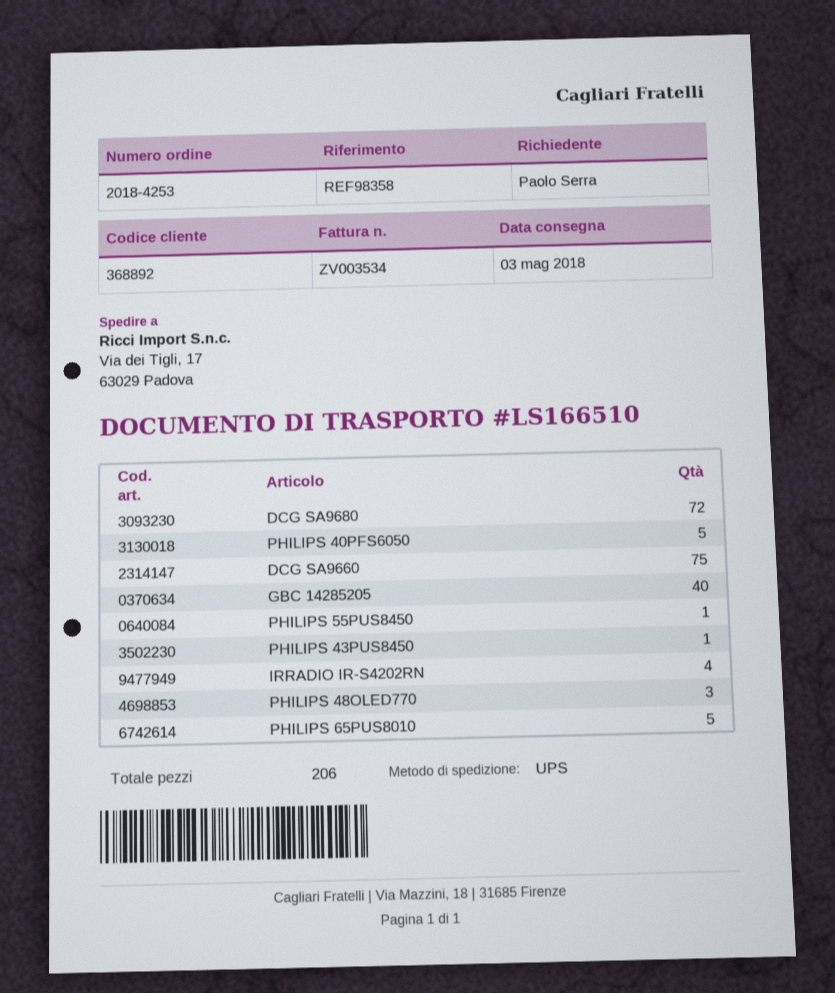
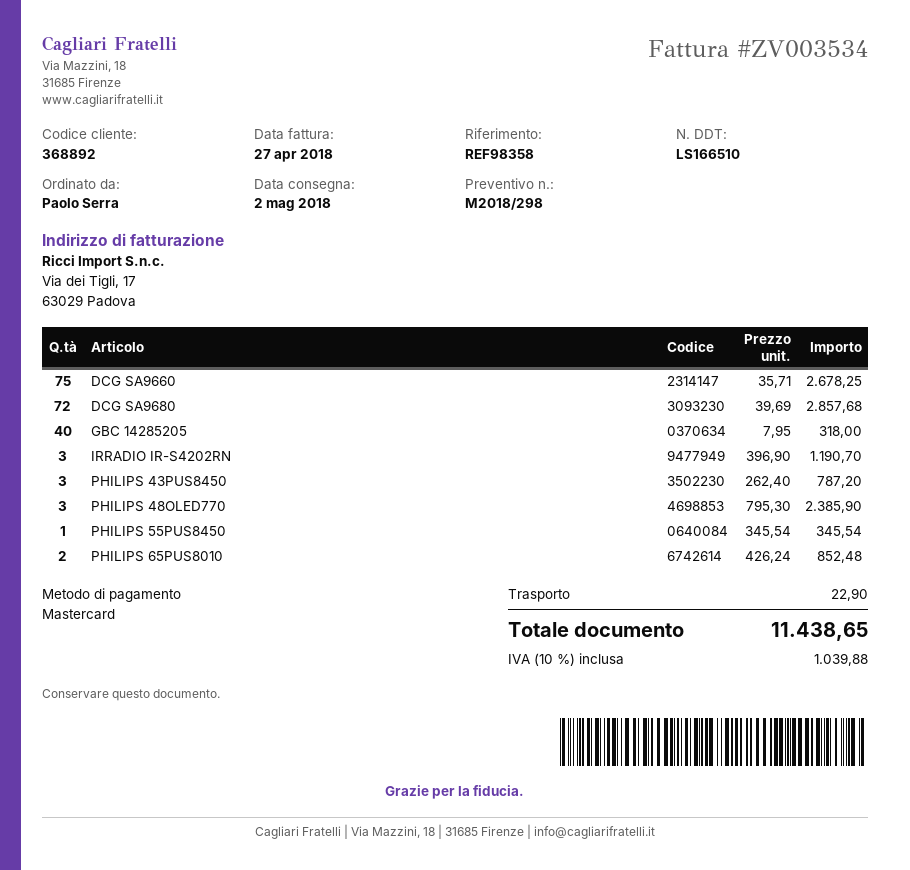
delivery date: 2018-05-03 -> 2018-05-02
PHILIPS 40PFS6050: 5 -> none
PHILIPS 43PUS8450: 1 -> 3
IRRADIO IR-S4202RN: 4 -> 3
PHILIPS 65PUS8010: 5 -> 2

